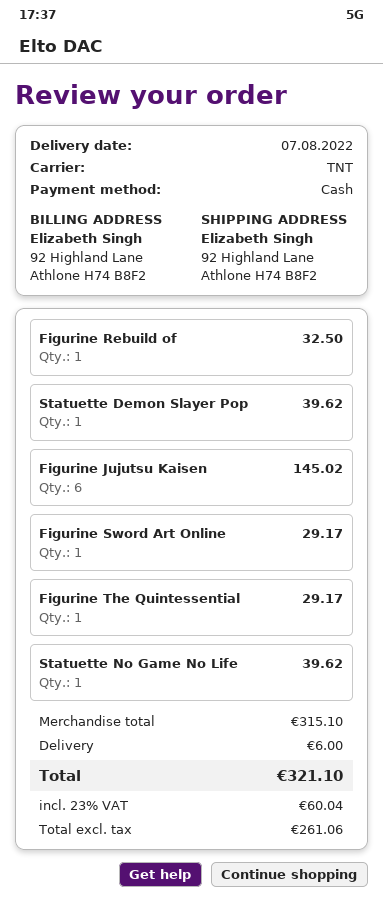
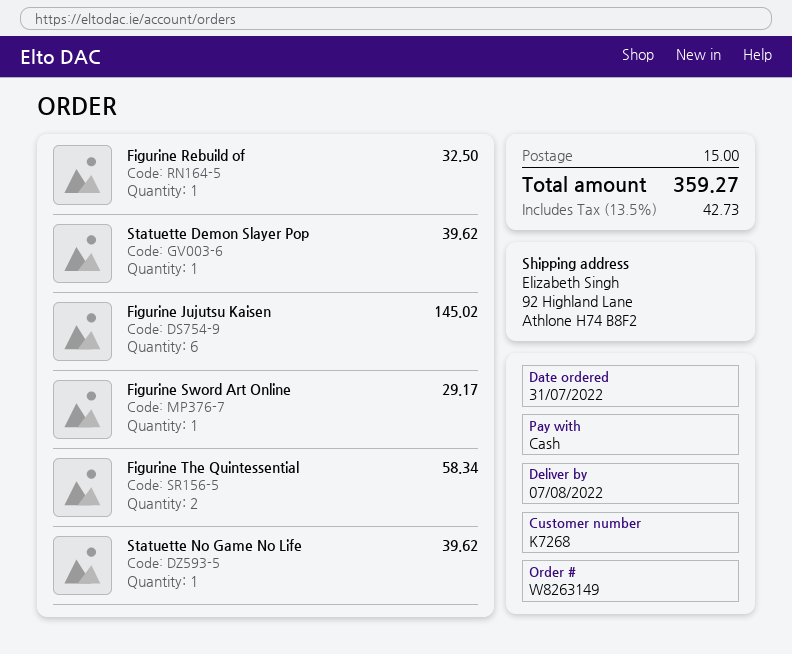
Figurine The Quintessential: 1 for 29.17 -> 2 for 58.34
shipping: 6.00 -> 15.00
tax: 23% = 60.04 -> 13.5% = 42.73
total: 321.10 -> 359.27

